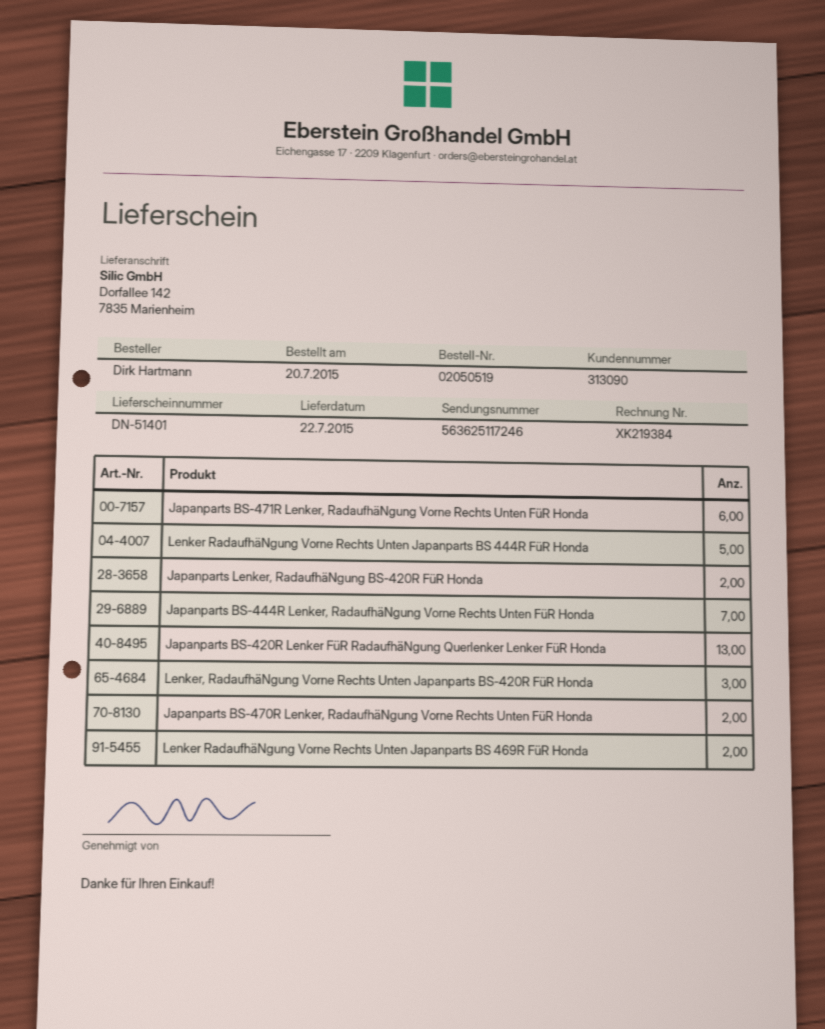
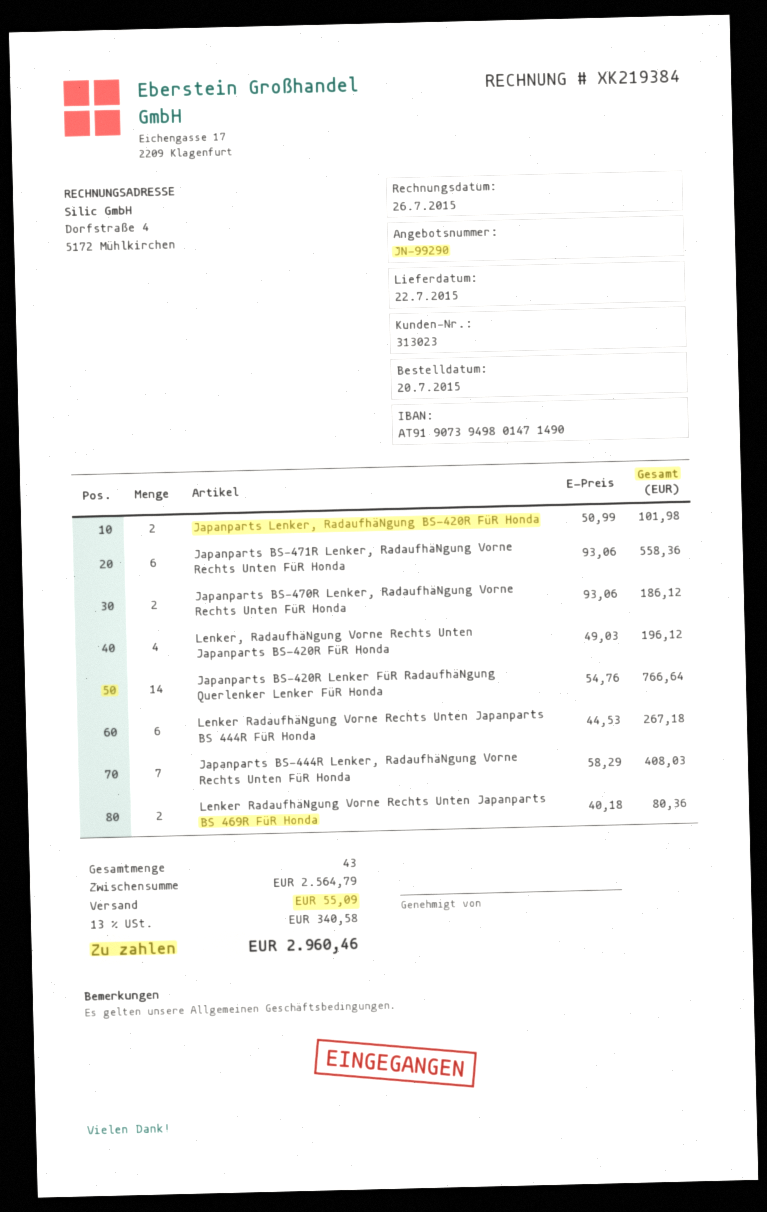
customer number: 313090 -> 313023
Lenker RadaufhäNgung Vorne Rechts Unten Japanparts BS 444R FüR Honda: 5 -> 6
Japanparts BS-420R Lenker FüR RadaufhäNgung Querlenker Lenker FüR Honda: 13 -> 14
Lenker, RadaufhäNgung Vorne Rechts Unten Japanparts BS-420R FüR Honda: 3 -> 4

